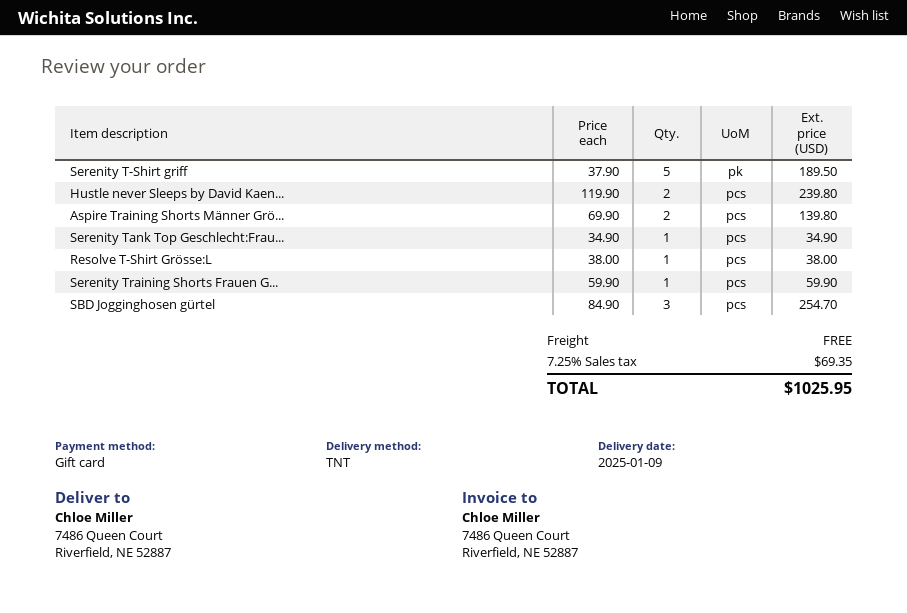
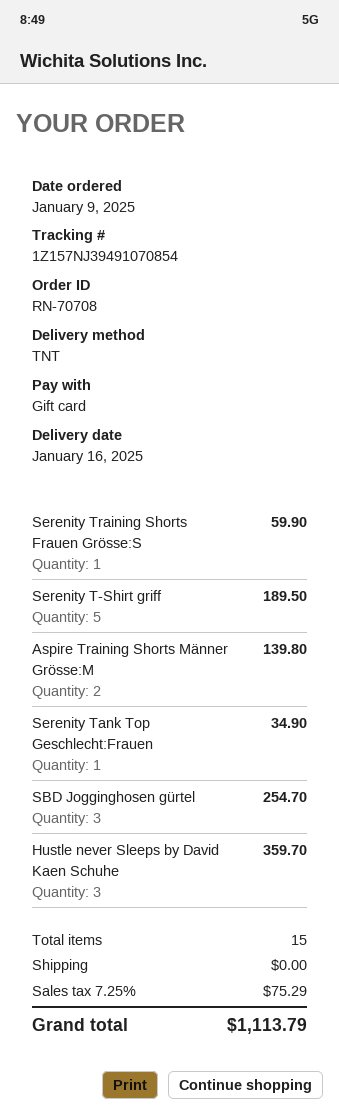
delivery date: 2025-01-09 -> 2025-01-16
Hustle never Sleeps by David Kaen...: 2 for 239.80 -> 3 for 359.70
Resolve T-Shirt Grösse:L: 1 for 38.00 -> none
tax: 7.25% = 69.35 -> 7.25% = 75.29
total: 1025.95 -> 1113.79

